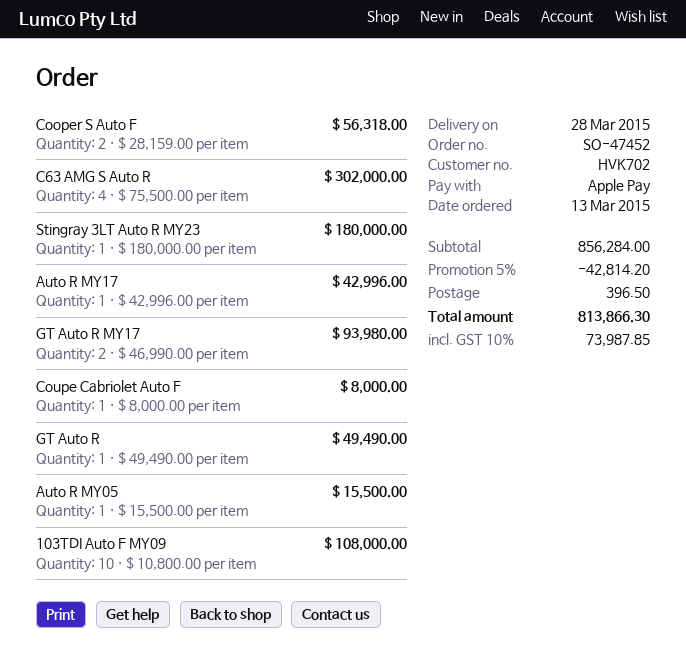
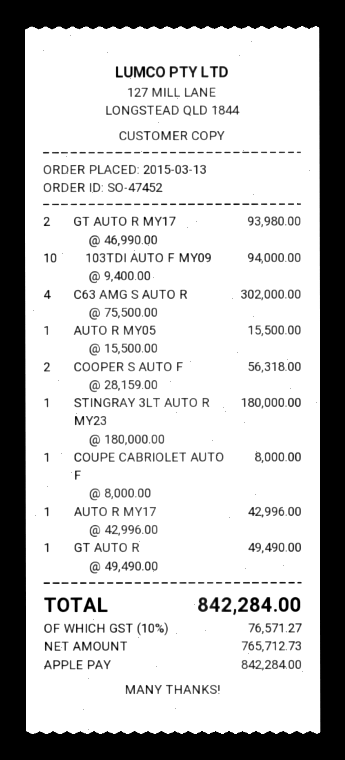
103TDI Auto F MY09: 10 x 10800.00 = 108000.00 -> 10 x 9400.00 = 94000.00
discount: 5% = 42814.20 -> none
shipping: 396.50 -> none
tax: 10% = 73987.85 -> 10% = 76571.27
total: 813866.30 -> 842284.00

